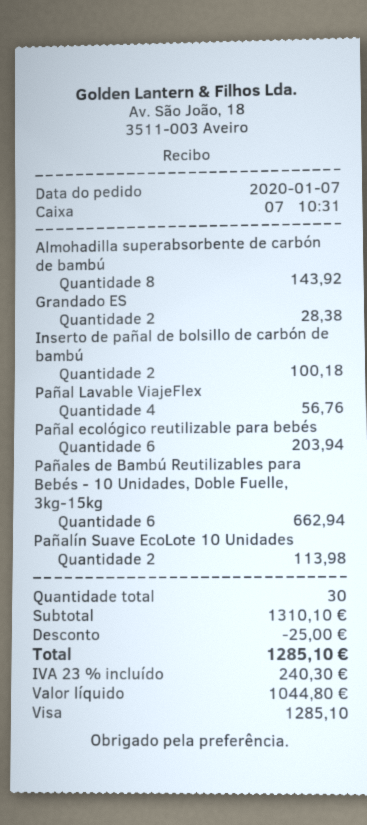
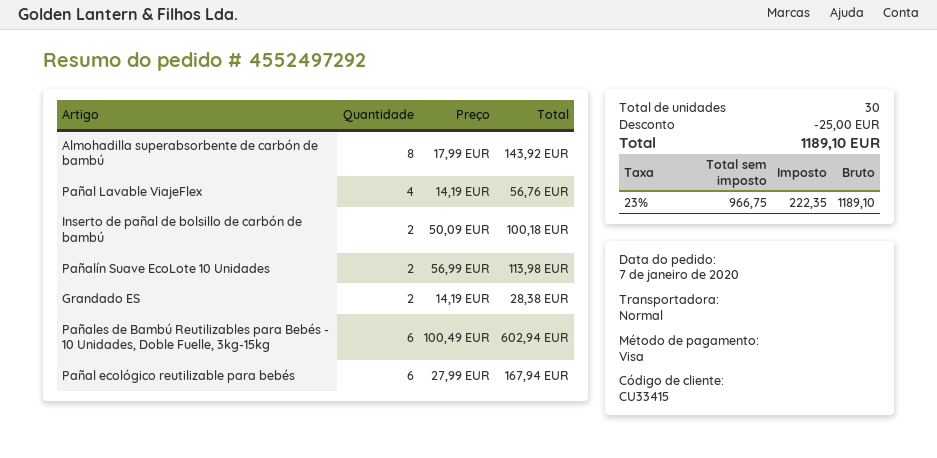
Pañal ecológico reutilizable para bebés: 6 for 203.94 -> 6 for 167.94
Pañales de Bambú Reutilizables para Bebés - 10 Unidades, Doble Fuelle, 3kg-15kg: 6 for 662.94 -> 6 for 602.94
net: 1044.80 -> 966.75
tax: 23% = 240.30 -> 23% = 222.35
total: 1285.10 -> 1189.10

